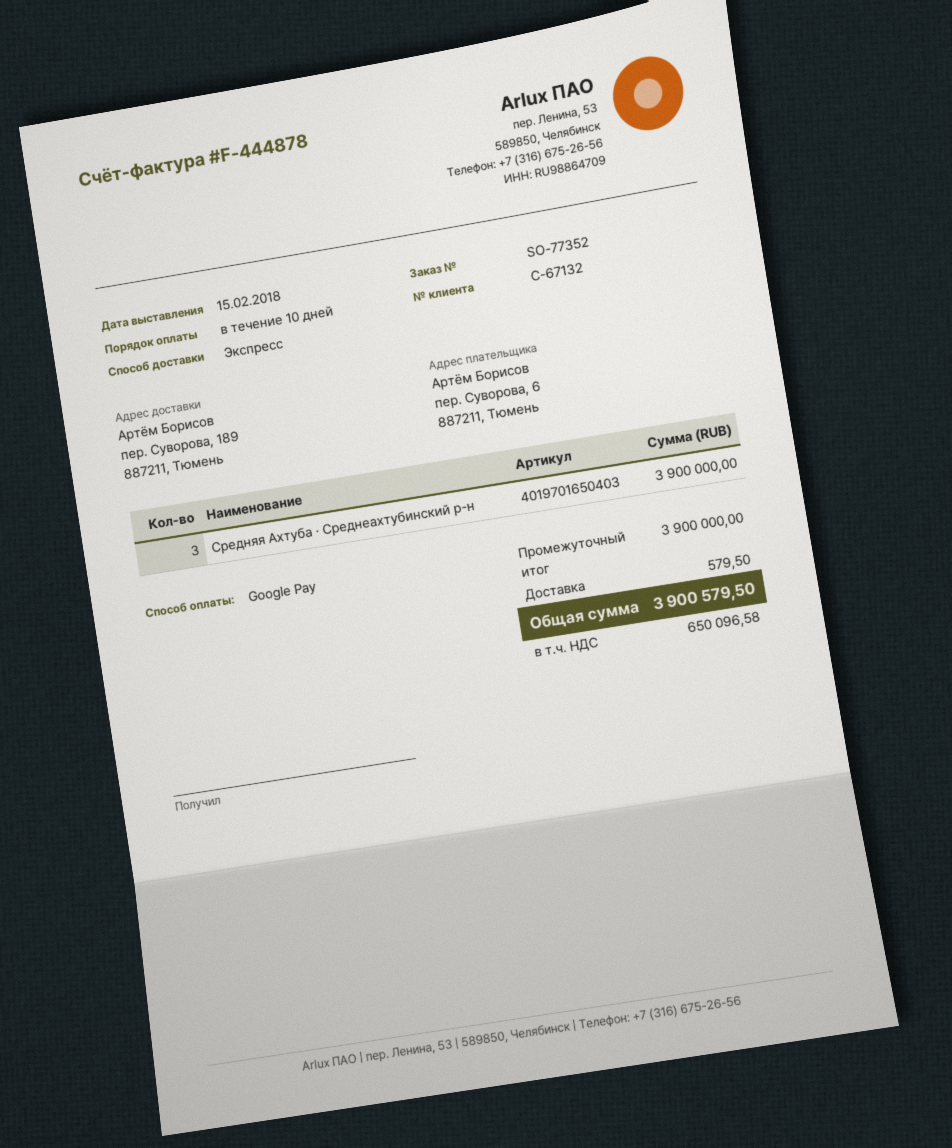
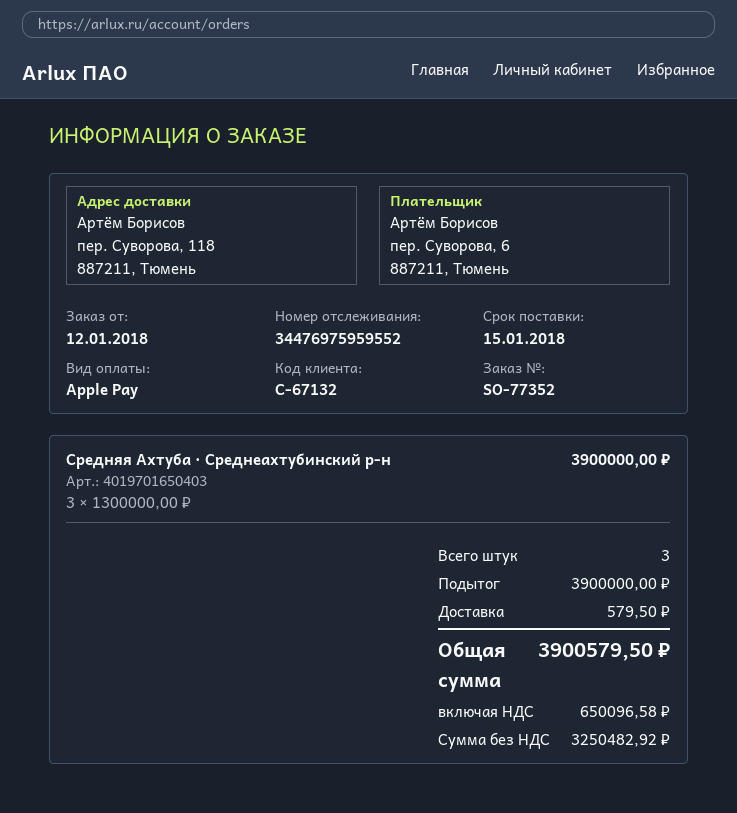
payment method: Google Pay -> Apple Pay
ship to: пер. Суворова, 189, 887211, Тюмень -> пер. Суворова, 118, 887211, Тюмень

